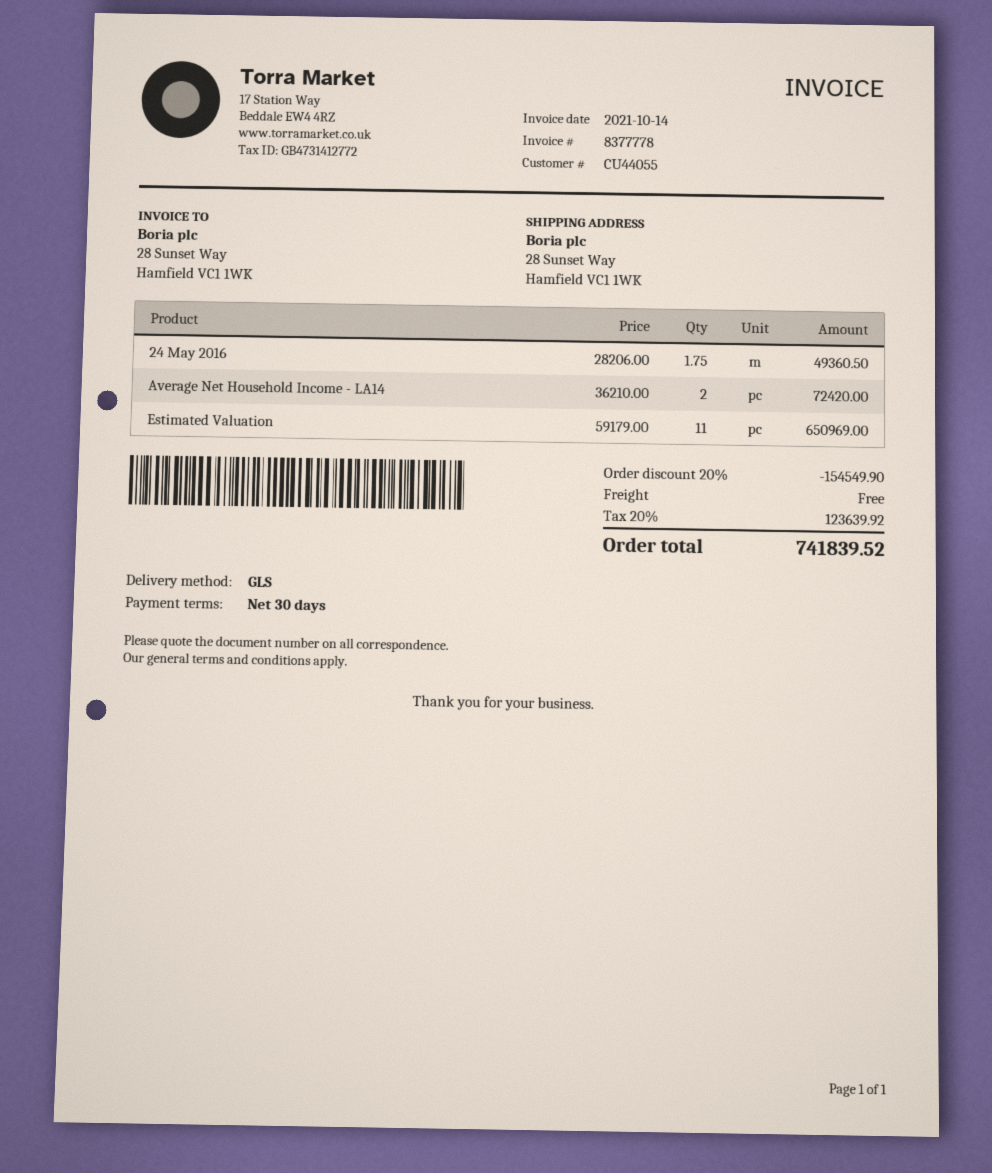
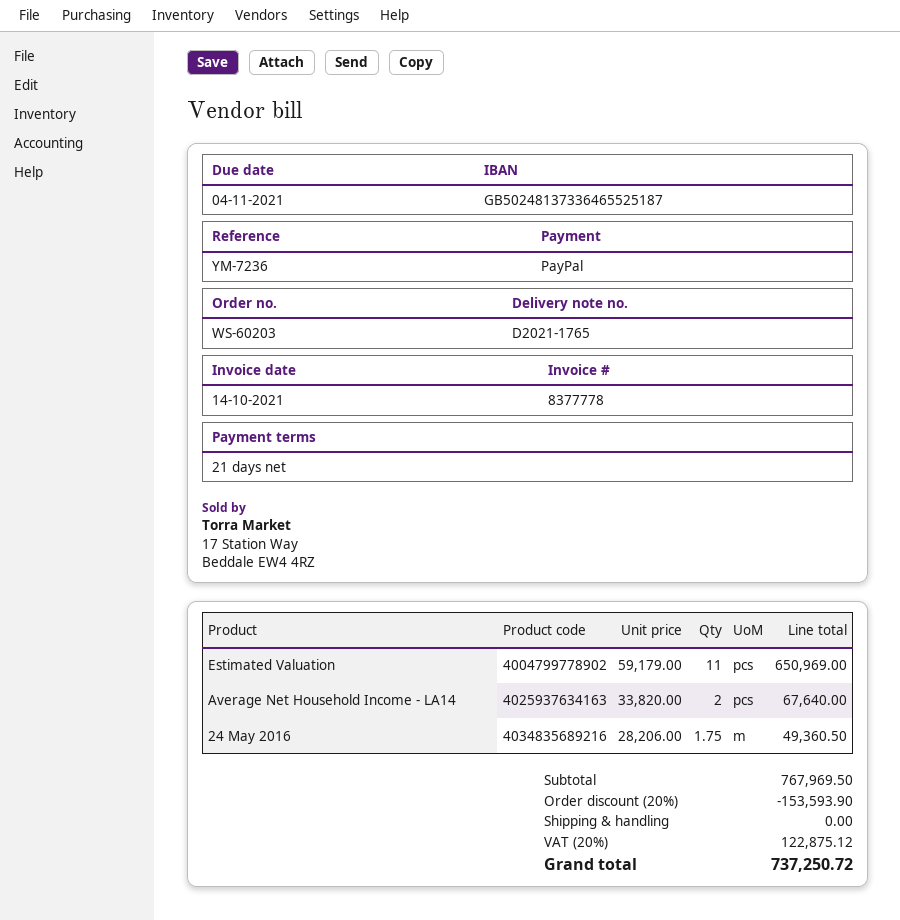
payment terms: 30 days -> 21 days
Average Net Household Income - LA14: 2 x 36210.00 = 72420.00 -> 2 x 33820.00 = 67640.00
discount: 20% = 154549.90 -> 20% = 153593.90
tax: 20% = 123639.92 -> 20% = 122875.12
total: 741839.52 -> 737250.72

